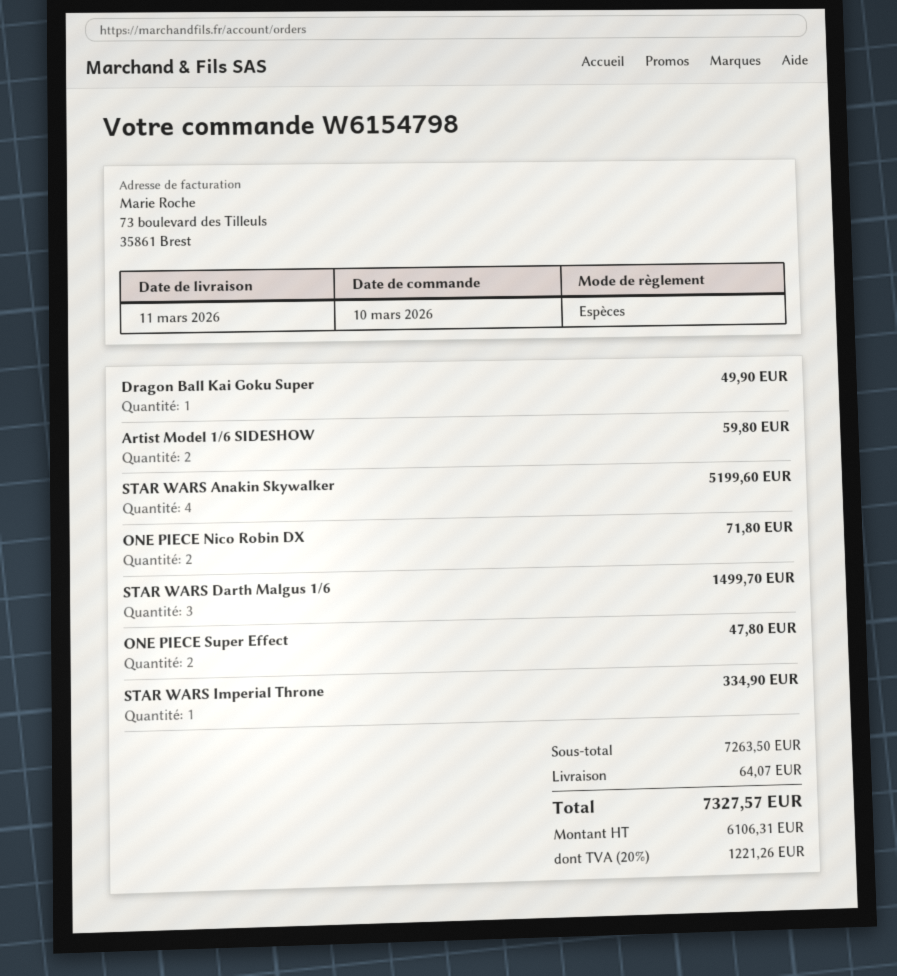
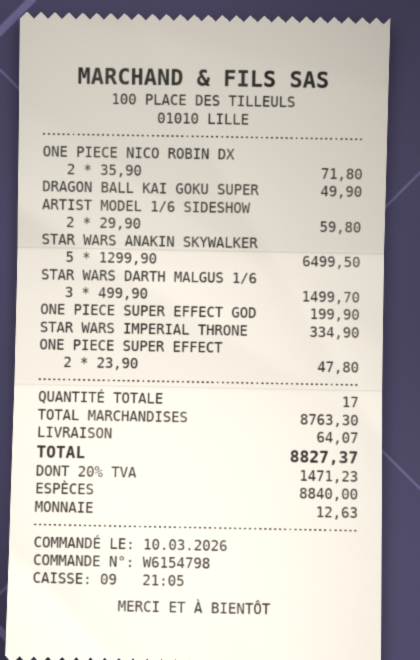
STAR WARS Anakin Skywalker: 4 for 5199.60 -> 5 for 6499.50
ONE PIECE SUPER EFFECT GOD: none -> 1 for 199.90
subtotal: 7263.50 -> 8763.30
tax: 20% = 1221.26 -> 20% = 1471.23
total: 7327.57 -> 8827.37

